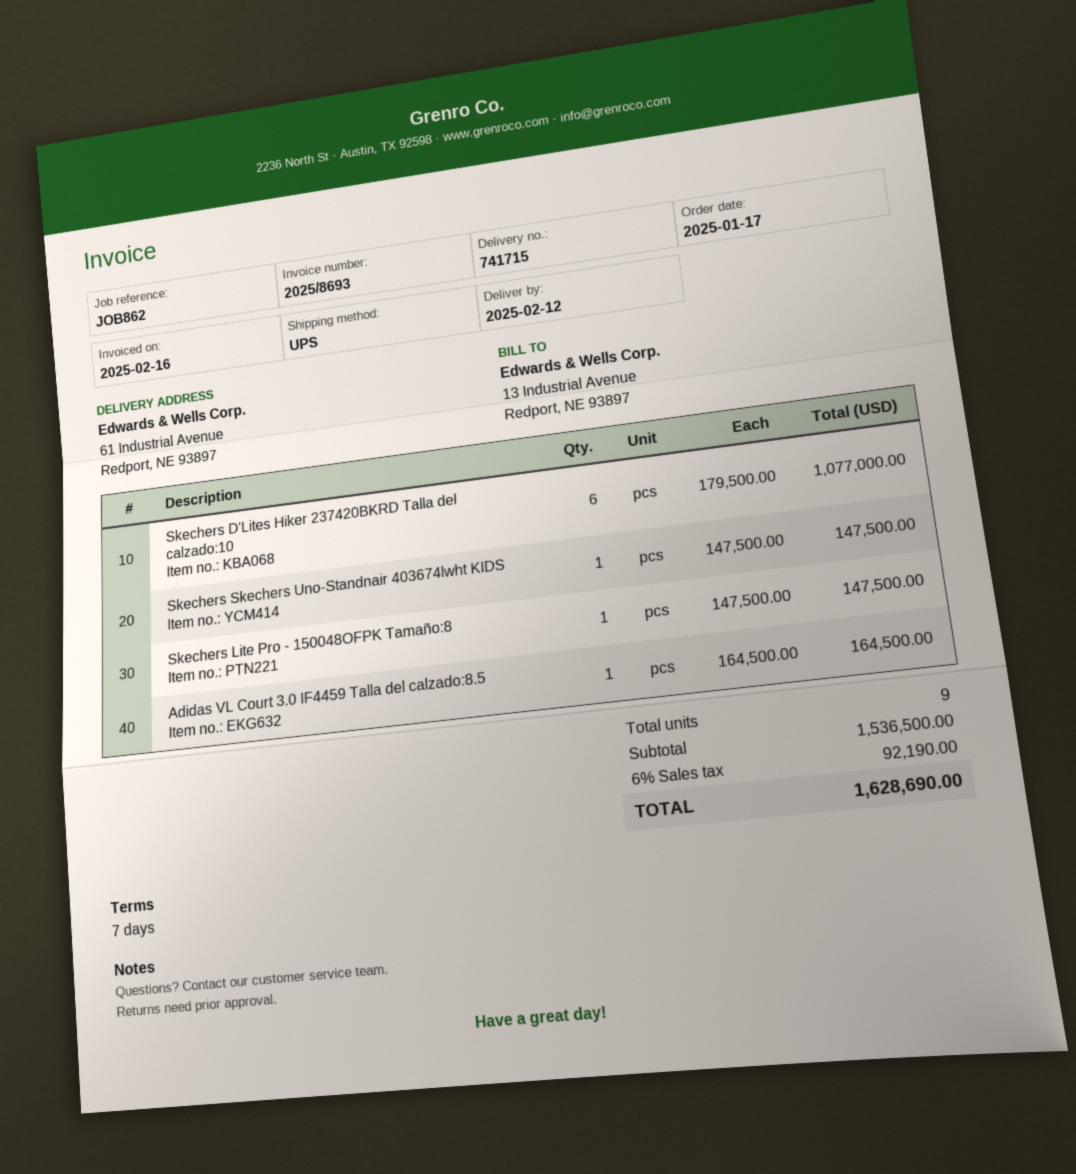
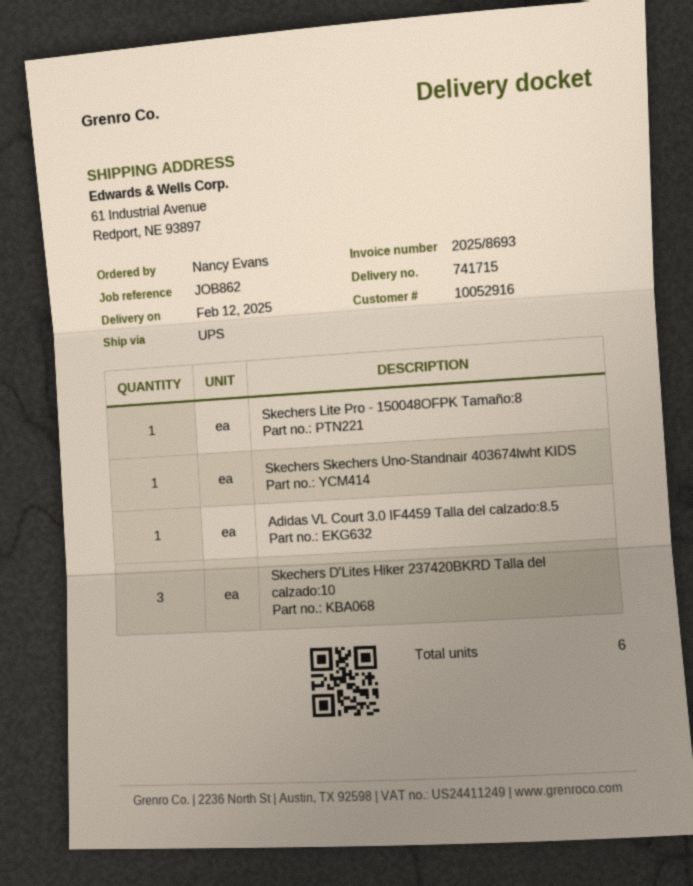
Skechers D'Lites Hiker 237420BKRD Talla del calzado:10: 6 -> 3
total quantity: 9 -> 6

